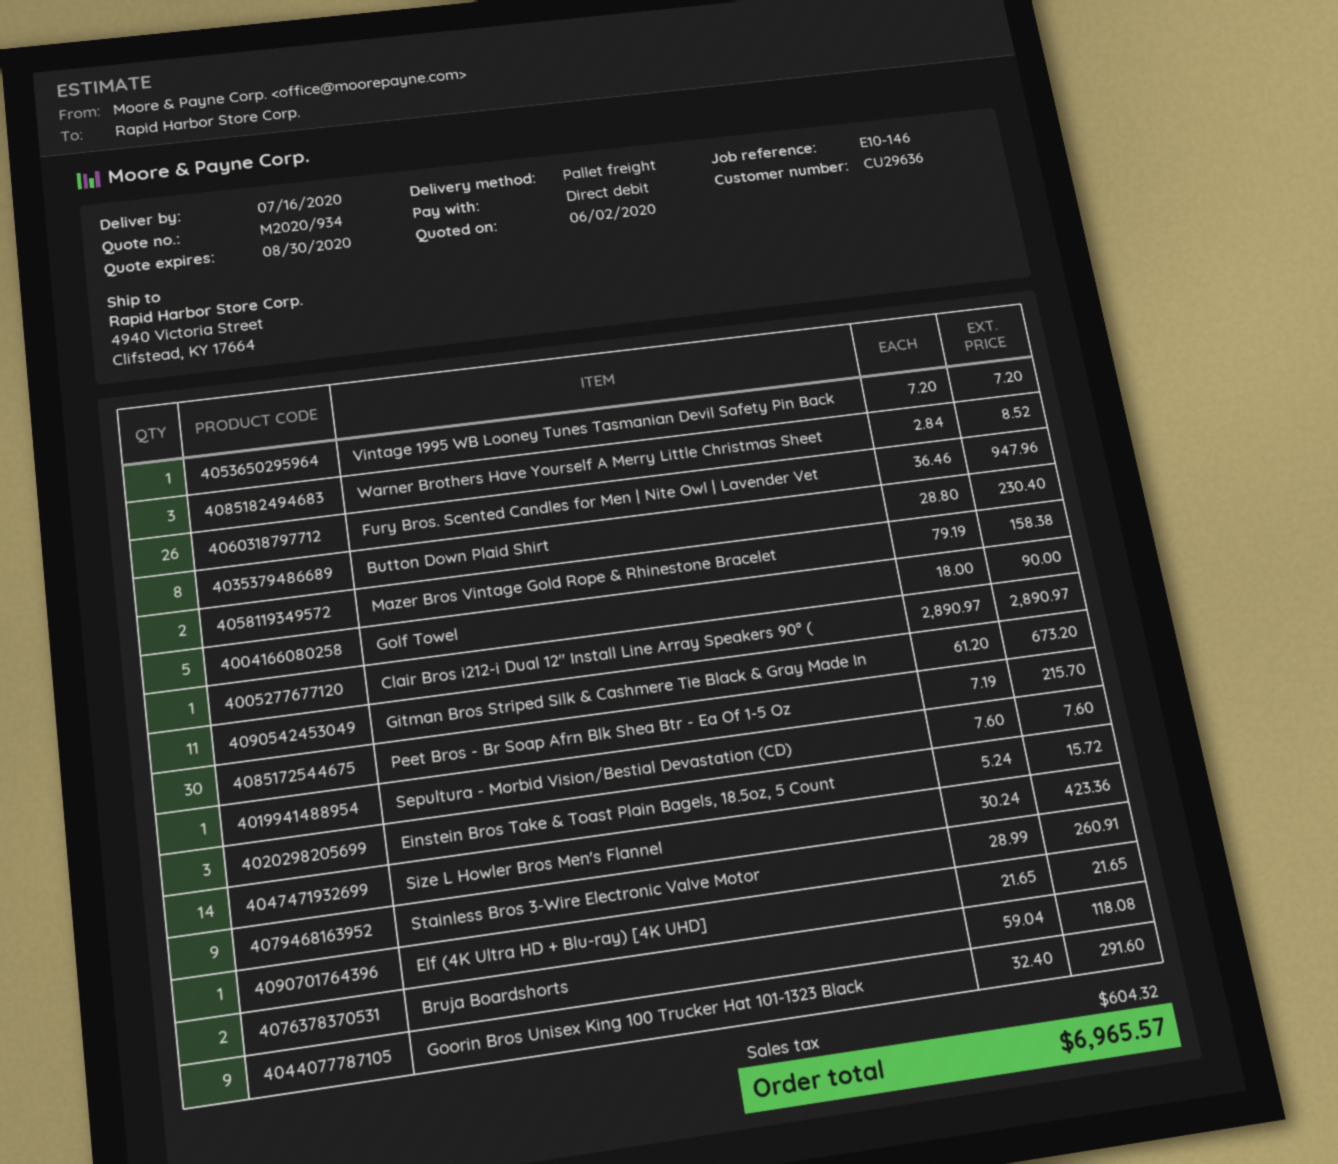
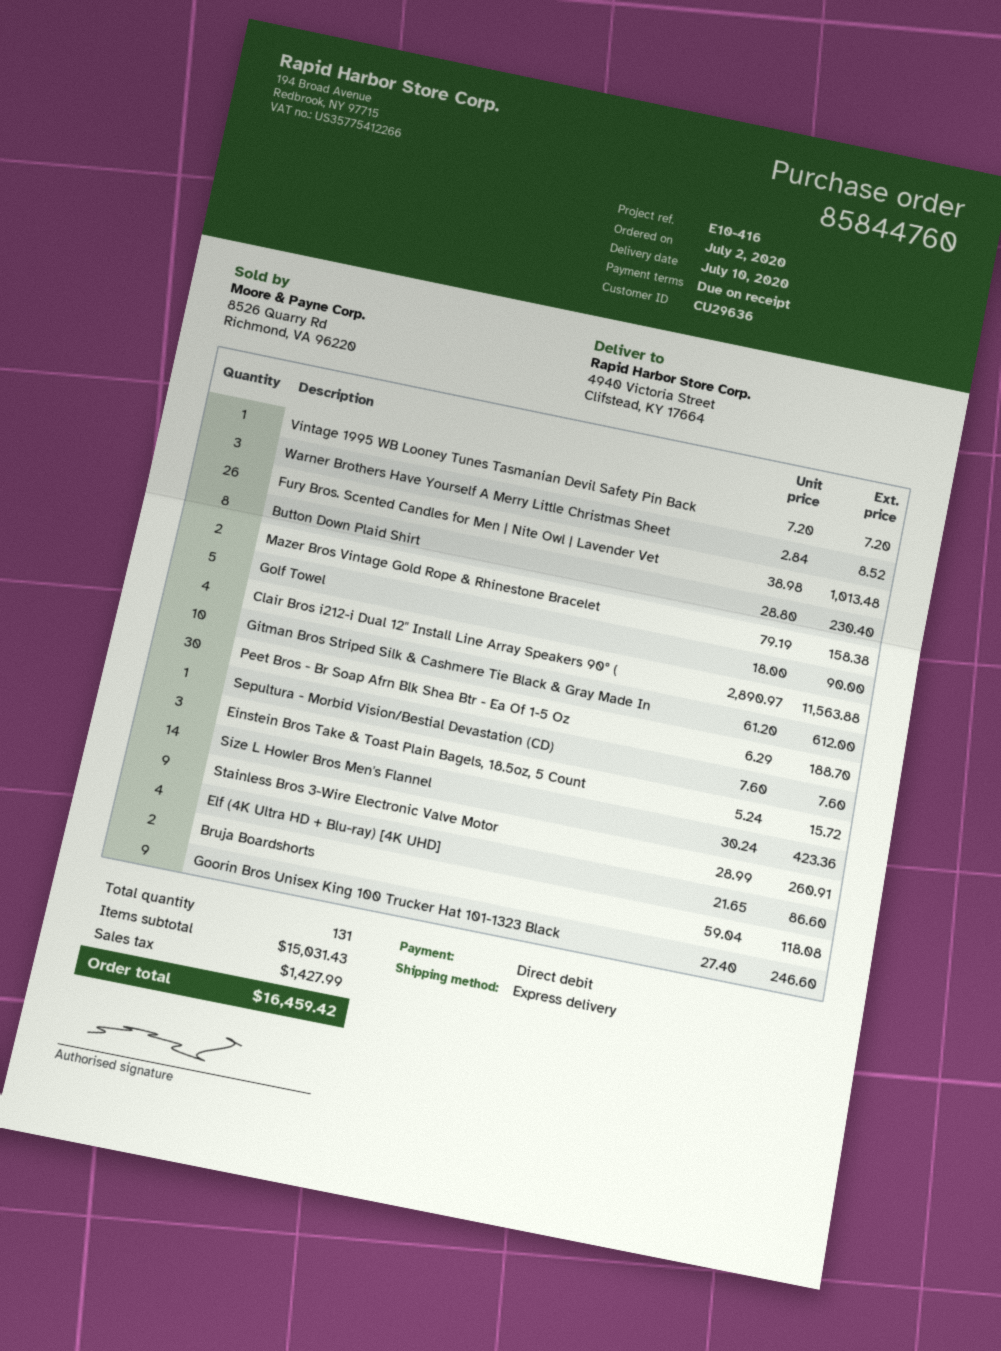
delivery date: 2020-07-16 -> 2020-07-10
reference: E10-146 -> E10-416
shipping method: pallet freight -> express
Fury Bros. Scented Candles for Men | Nite Owl | Lavender Vet: 26 x 36.46 = 947.96 -> 26 x 38.98 = 1013.48
Clair Bros i212-i Dual 12" Install Line Array Speakers 90° (: 1 x 2890.97 = 2890.97 -> 4 x 2890.97 = 11563.88
Gitman Bros Striped Silk & Cashmere Tie Black & Gray Made In: 11 x 61.20 = 673.20 -> 10 x 61.20 = 612.00
Peet Bros - Br Soap Afrn Blk Shea Btr - Ea Of 1-5 Oz: 30 x 7.19 = 215.70 -> 30 x 6.29 = 188.70
Elf (4K Ultra HD + Blu-ray) [4K UHD]: 1 x 21.65 = 21.65 -> 4 x 21.65 = 86.60
Goorin Bros Unisex King 100 Trucker Hat 101-1323 Black: 9 x 32.40 = 291.60 -> 9 x 27.40 = 246.60
tax: 604.32 -> 1427.99
total: 6965.57 -> 16459.42

